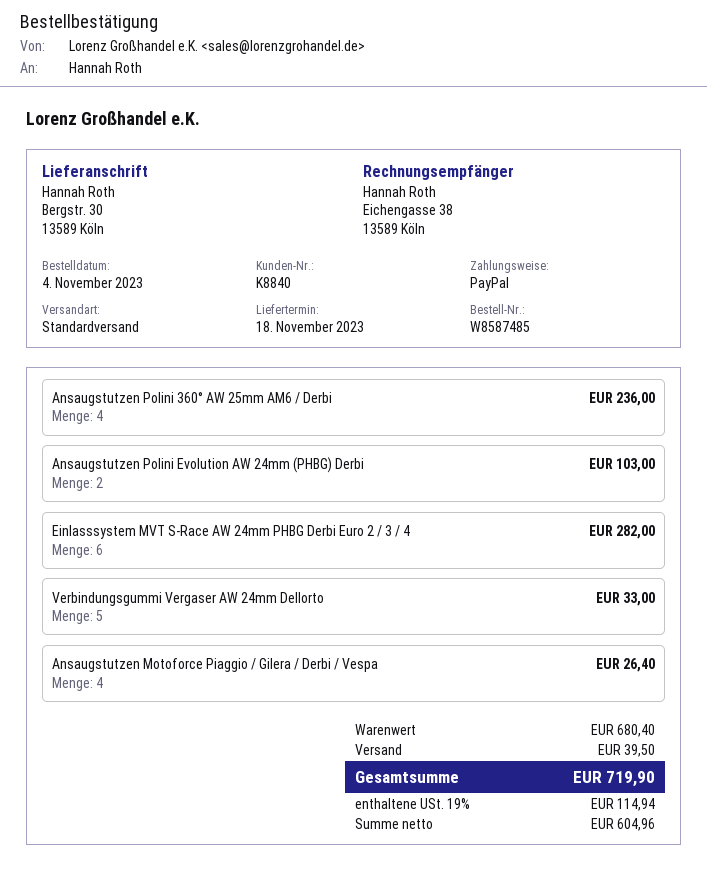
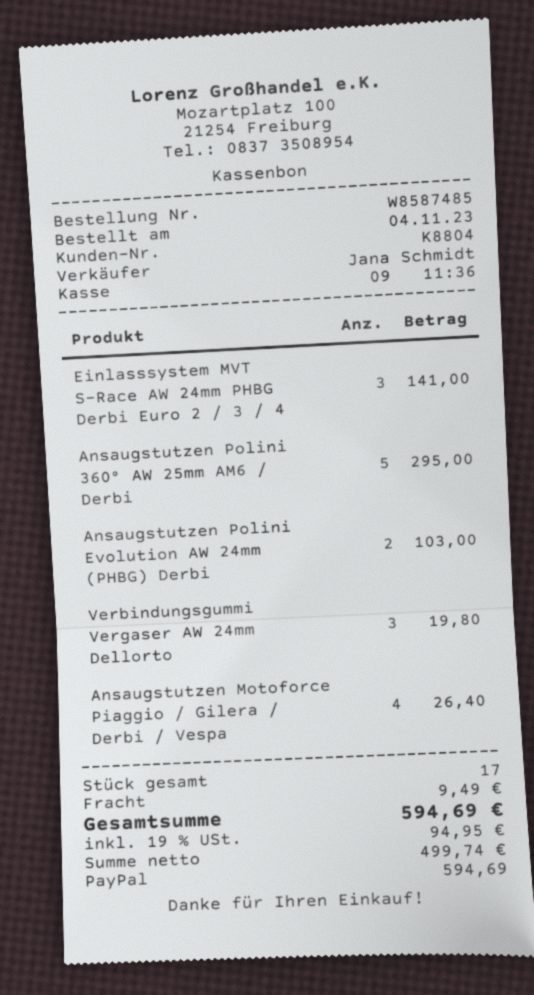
customer number: K8840 -> K8804
Ansaugstutzen Polini 360° AW 25mm AM6 / Derbi: 4 for 236.00 -> 5 for 295.00
Einlasssystem MVT S-Race AW 24mm PHBG Derbi Euro 2 / 3 / 4: 6 for 282.00 -> 3 for 141.00
Verbindungsgummi Vergaser AW 24mm Dellorto: 5 for 33.00 -> 3 for 19.80
shipping: 39.50 -> 9.49
net: 604.96 -> 499.74
tax: 19% = 114.94 -> 19% = 94.95
total: 719.90 -> 594.69

